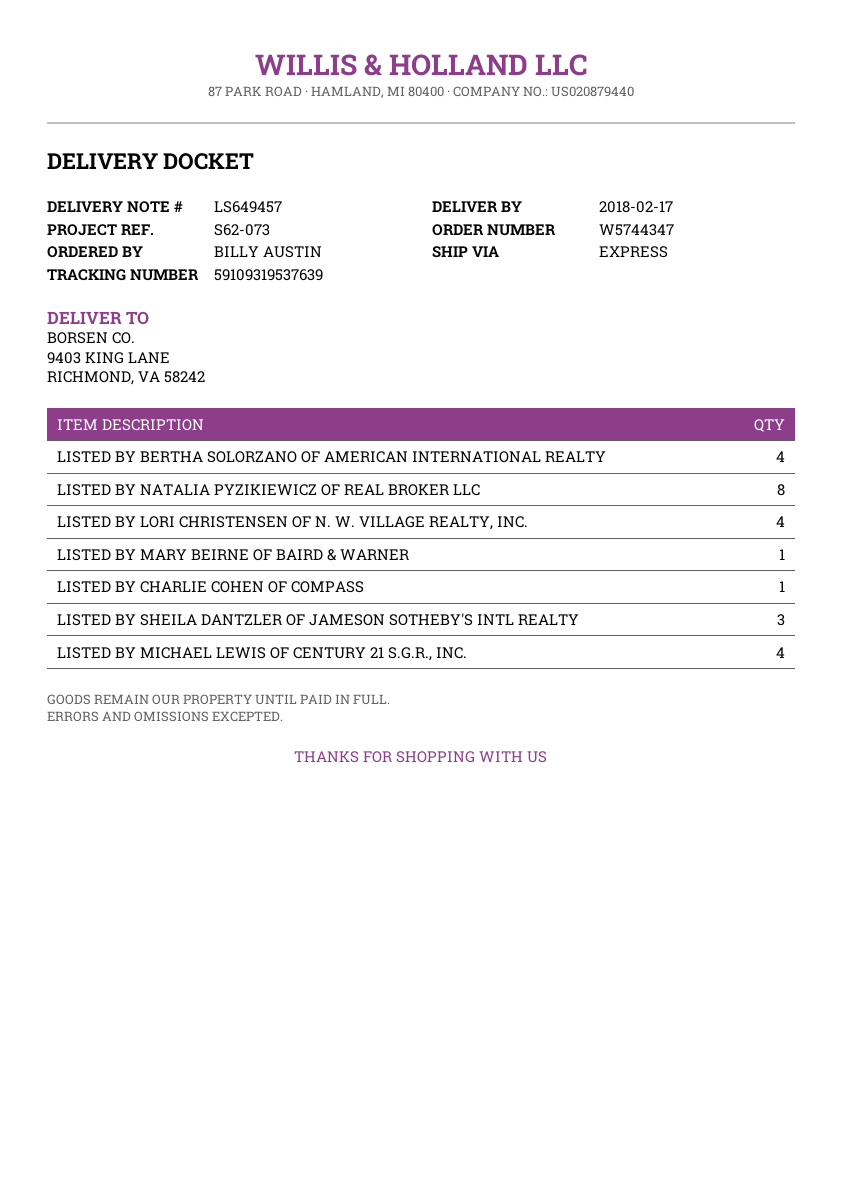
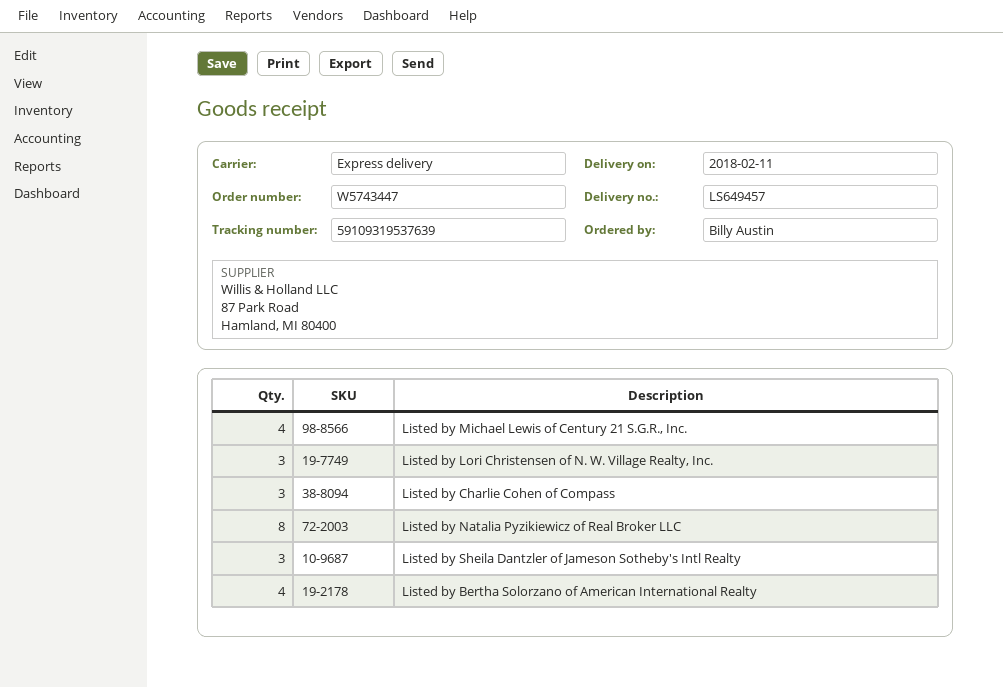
order number: W5744347 -> W5743447
delivery date: 2018-02-17 -> 2018-02-11
LISTED BY LORI CHRISTENSEN OF N. W. VILLAGE REALTY, INC.: 4 -> 3
LISTED BY MARY BEIRNE OF BAIRD & WARNER: 1 -> none
LISTED BY CHARLIE COHEN OF COMPASS: 1 -> 3

